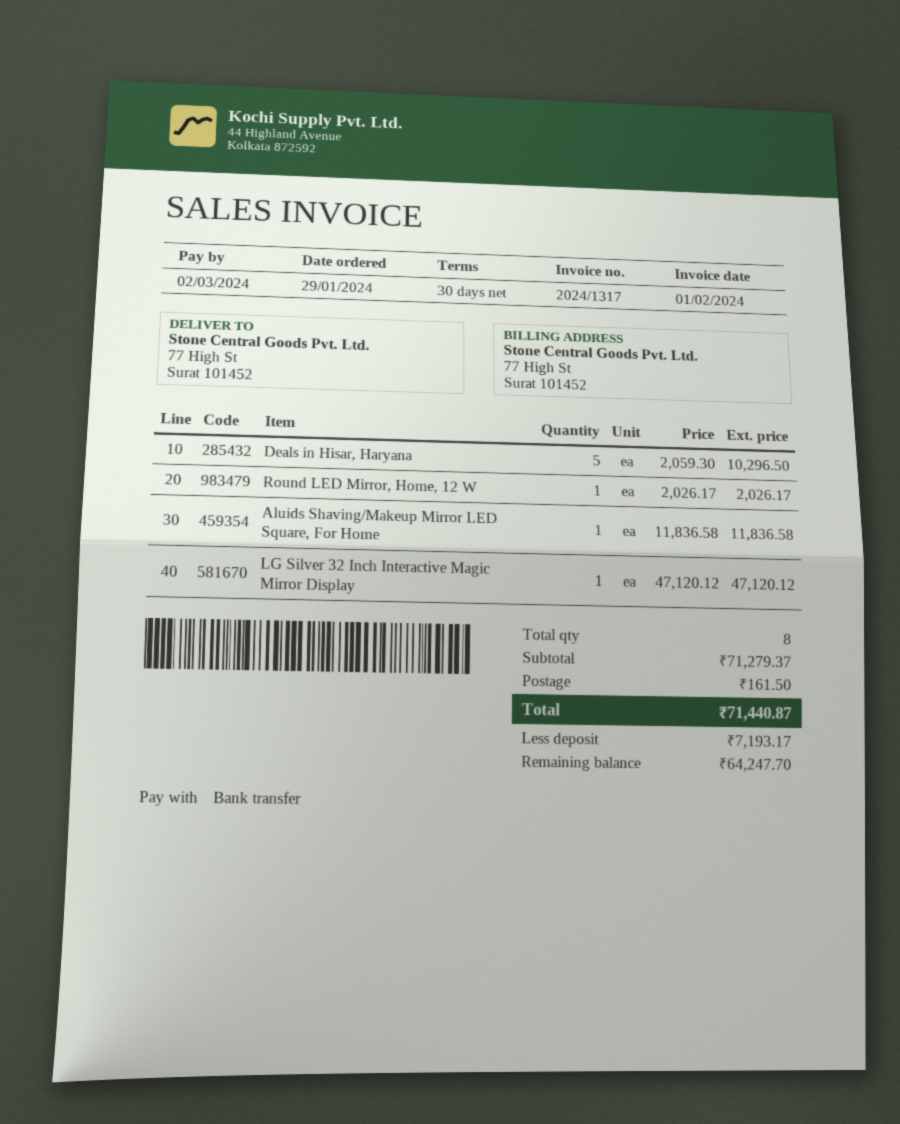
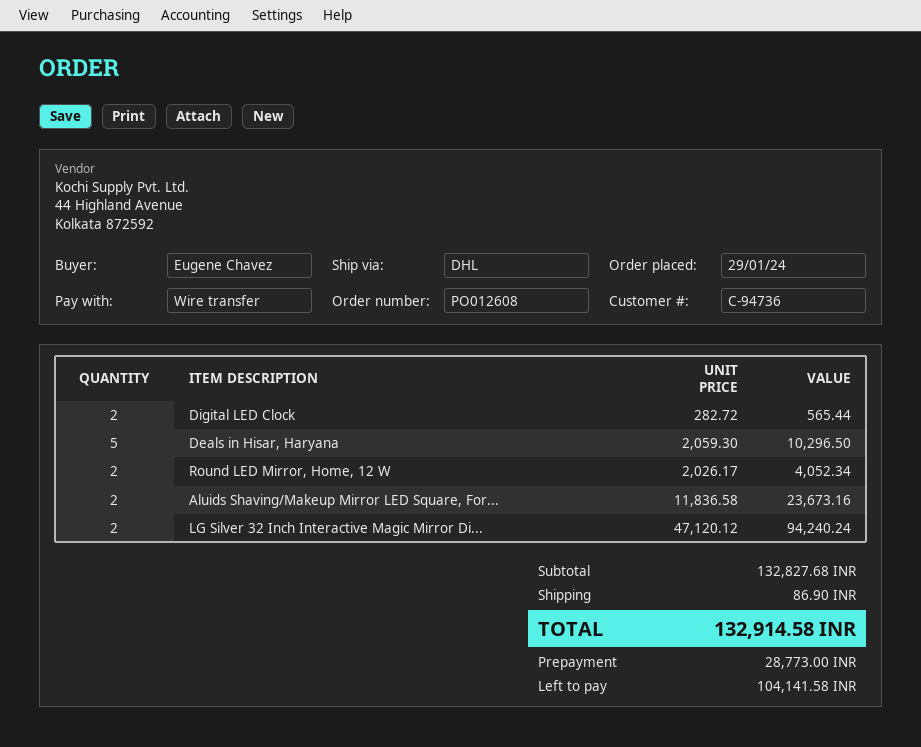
Round LED Mirror, Home, 12 W: 1 x 2026.17 = 2026.17 -> 2 x 2026.17 = 4052.34
Aluids Shaving/Makeup Mirror LED Square, For Home: 1 x 11836.58 = 11836.58 -> 2 x 11836.58 = 23673.16
LG Silver 32 Inch Interactive Magic Mirror Display: 1 x 47120.12 = 47120.12 -> 2 x 47120.12 = 94240.24
Digital LED Clock: none -> 2 x 282.72 = 565.44
subtotal: 71279.37 -> 132827.68
shipping: 161.50 -> 86.90
total: 71440.87 -> 132914.58
deposit: 7193.17 -> 28773.00
balance: 64247.70 -> 104141.58

